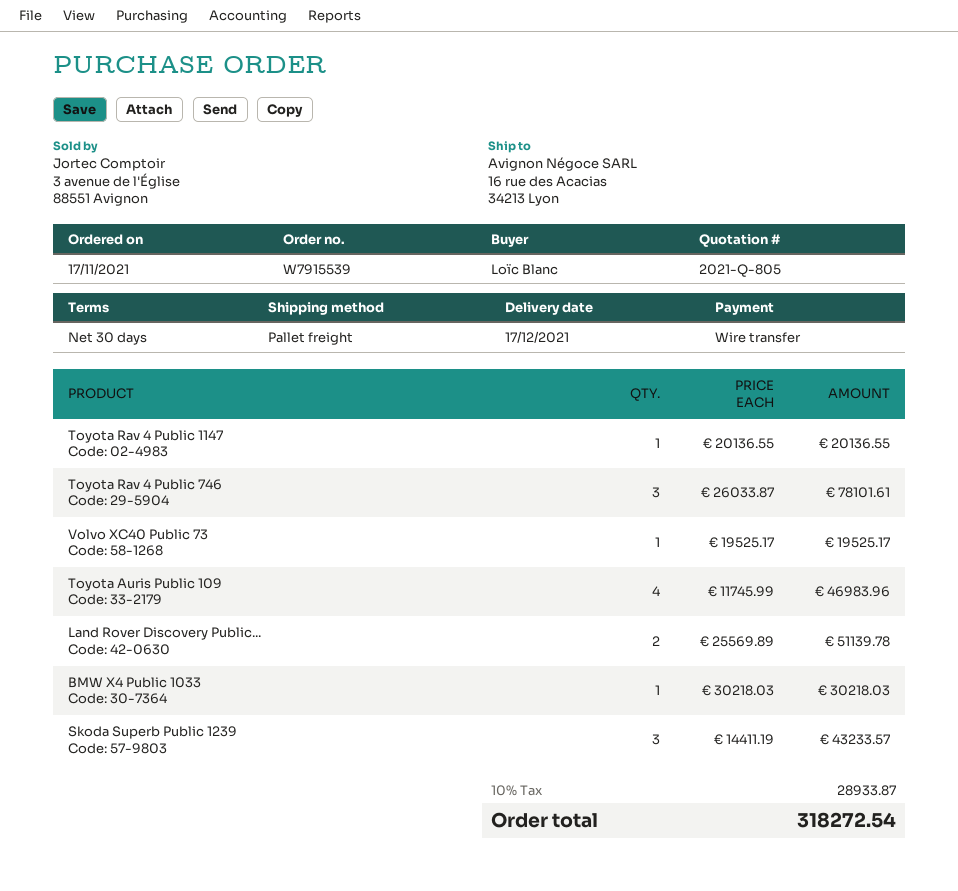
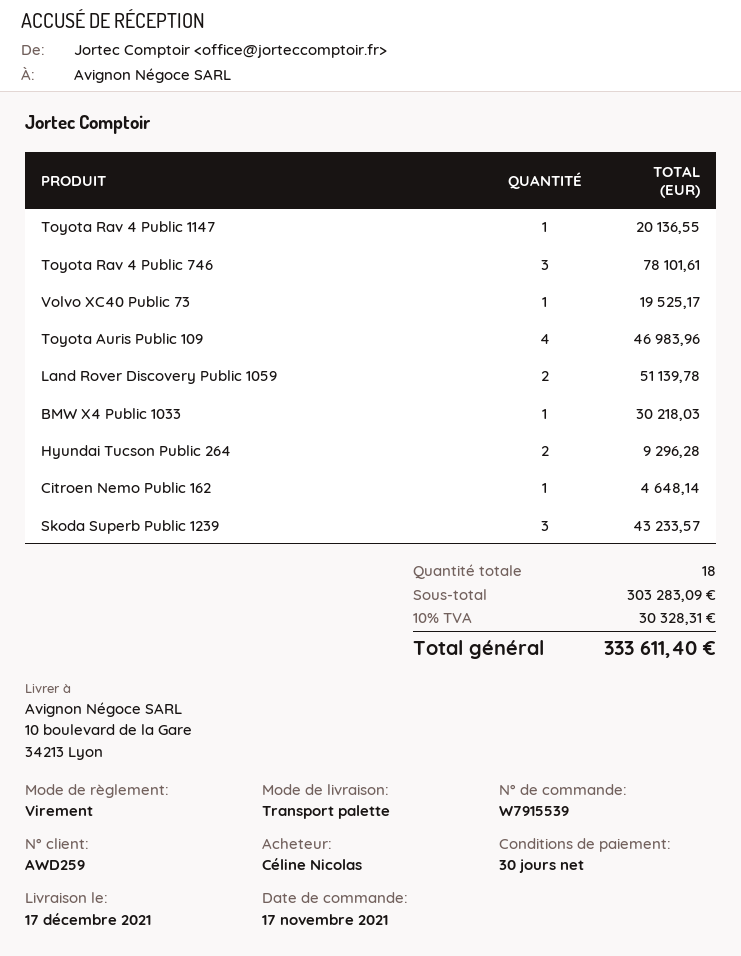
ordered by: Loïc Blanc -> Céline Nicolas
ship to: 16 rue des Acacias, 34213 Lyon -> 10 boulevard de la Gare, 34213 Lyon
Hyundai Tucson Public 264: none -> 2 for 9296.28
Citroen Nemo Public 162: none -> 1 for 4648.14
tax: 10% = 28933.87 -> 10% = 30328.31
total: 318272.54 -> 333611.40

